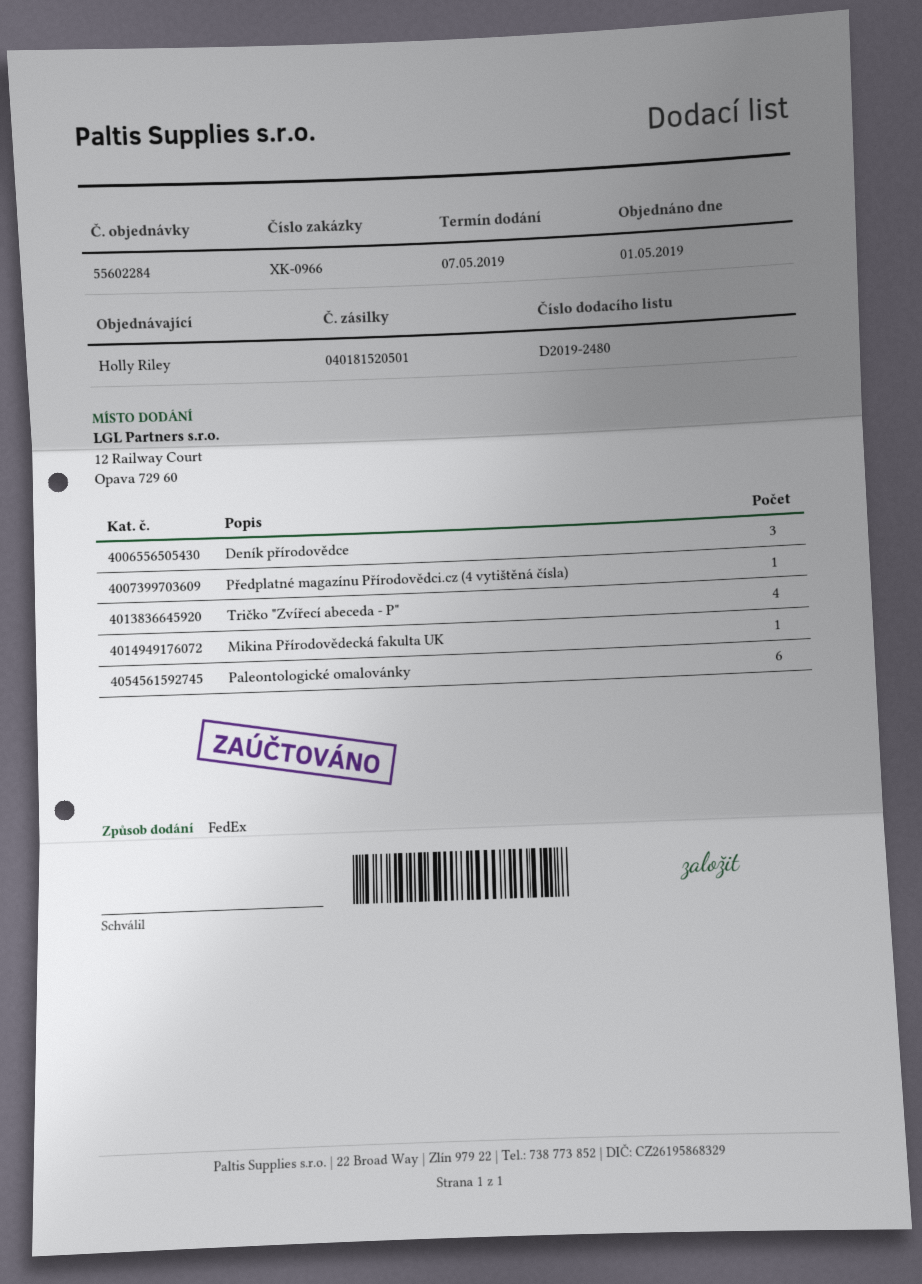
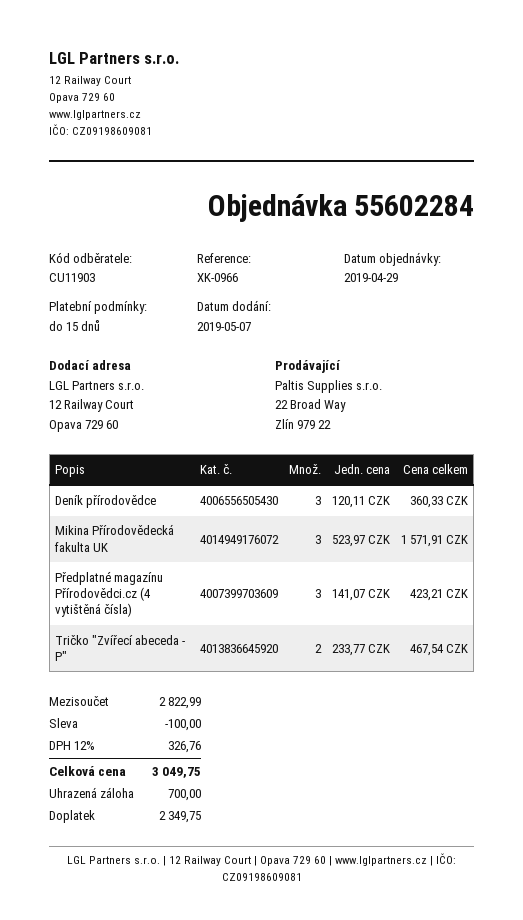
order date: 2019-05-01 -> 2019-04-29
Předplatné magazínu Přírodovědci.cz (4 vytištěná čísla): 1 -> 3
Tričko "Zvířecí abeceda - P": 4 -> 2
Mikina Přírodovědecká fakulta UK: 1 -> 3
Paleontologické omalovánky: 6 -> none

